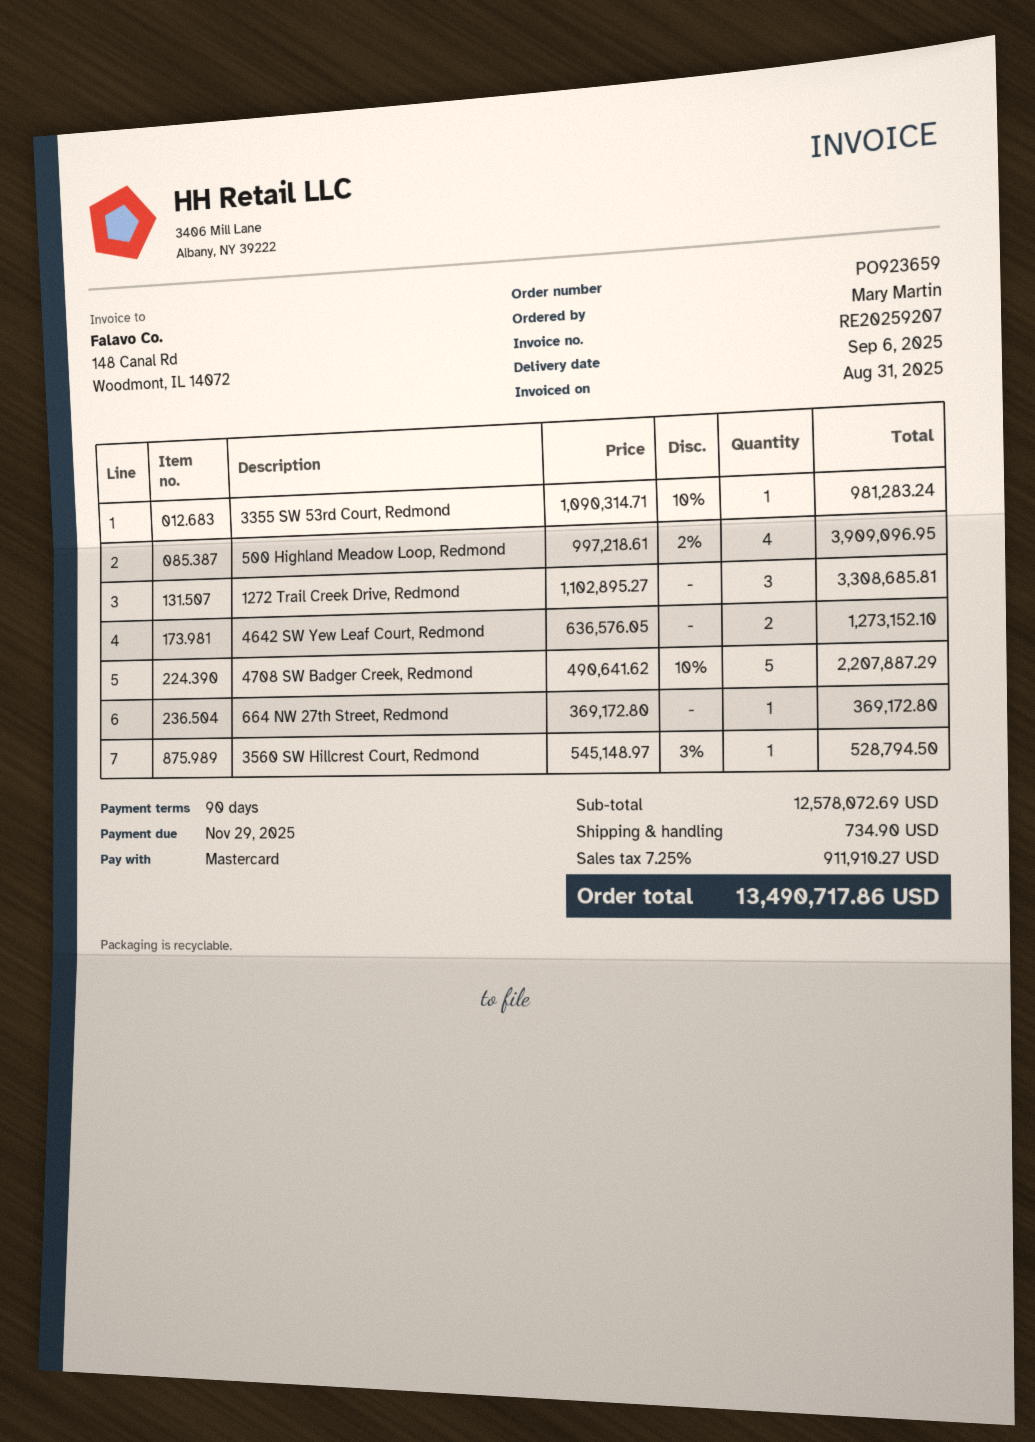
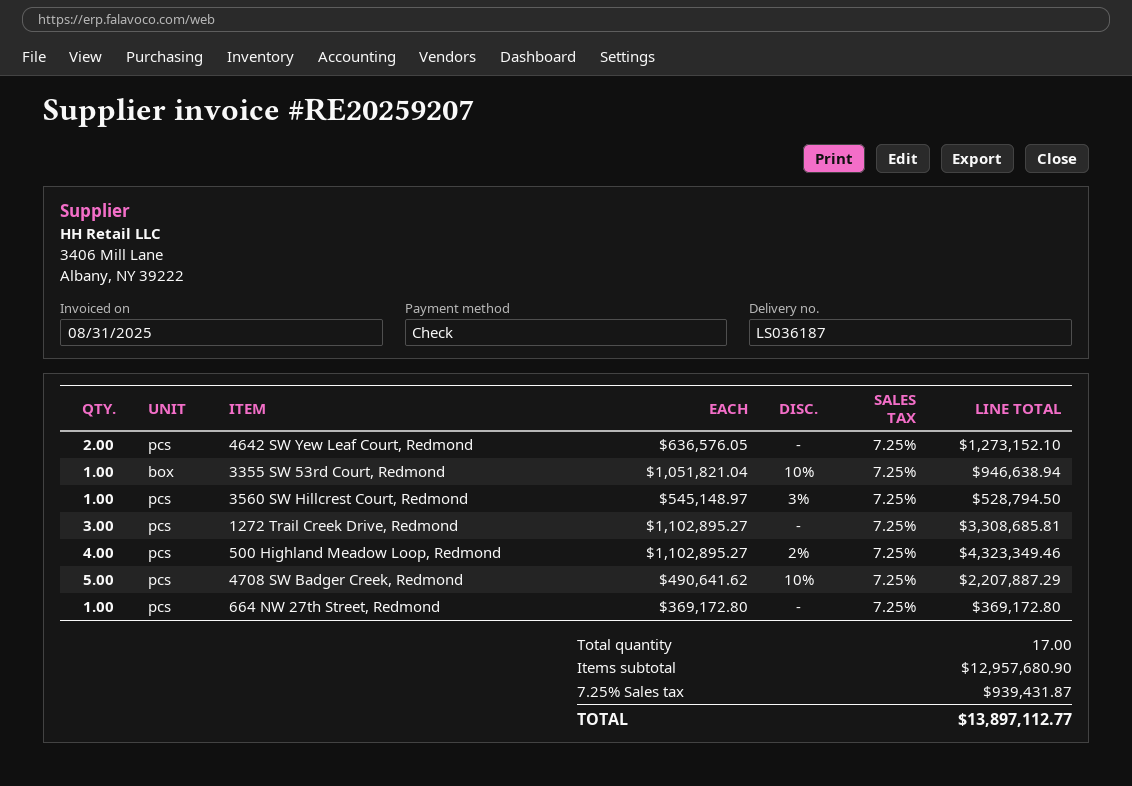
payment method: Mastercard -> cheque
3355 SW 53rd Court, Redmond: 1 x 1090314.71 - 10% = 981283.24 -> 1 x 1051821.04 - 10% = 946638.94
500 Highland Meadow Loop, Redmond: 4 x 997218.61 - 2% = 3909096.95 -> 4 x 1102895.27 - 2% = 4323349.46
subtotal: 12578072.69 -> 12957680.90
shipping: 734.90 -> none
tax: 7.25% = 911910.27 -> 7.25% = 939431.87
total: 13490717.86 -> 13897112.77

